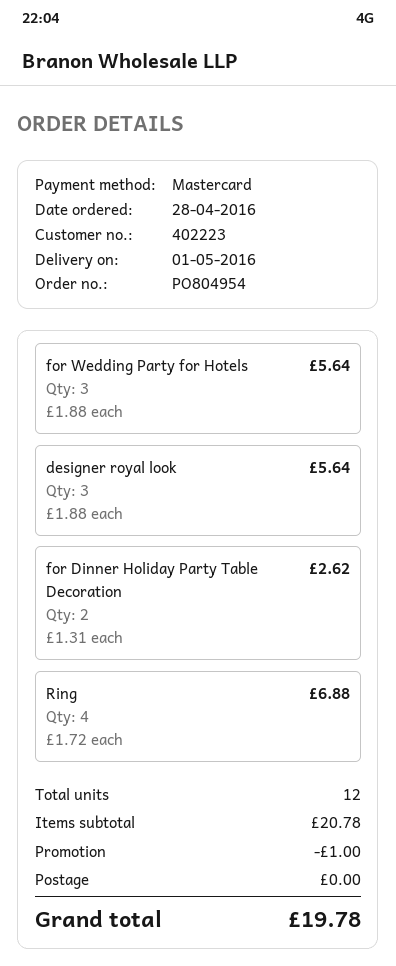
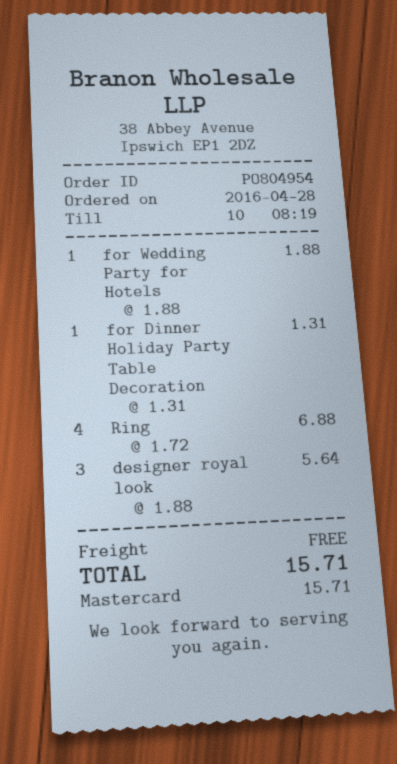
for Wedding Party for Hotels: 3 x 1.88 = 5.64 -> 1 x 1.88 = 1.88
for Dinner Holiday Party Table Decoration: 2 x 1.31 = 2.62 -> 1 x 1.31 = 1.31
discount: 1.00 -> none
total: 19.78 -> 15.71

